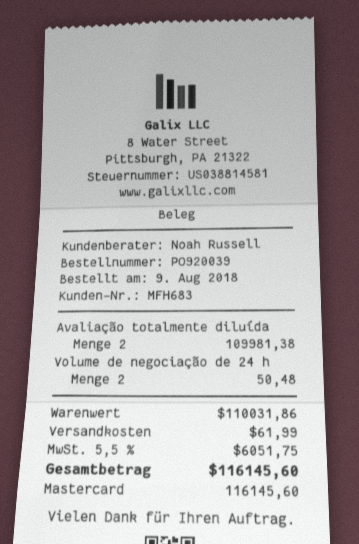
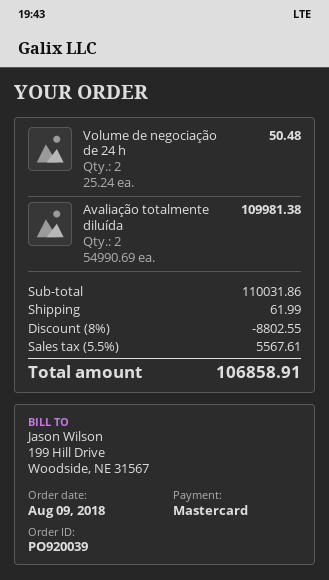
discount: none -> 8% = 8802.55
tax: 5.5% = 6051.75 -> 5.5% = 5567.61
total: 116145.60 -> 106858.91

